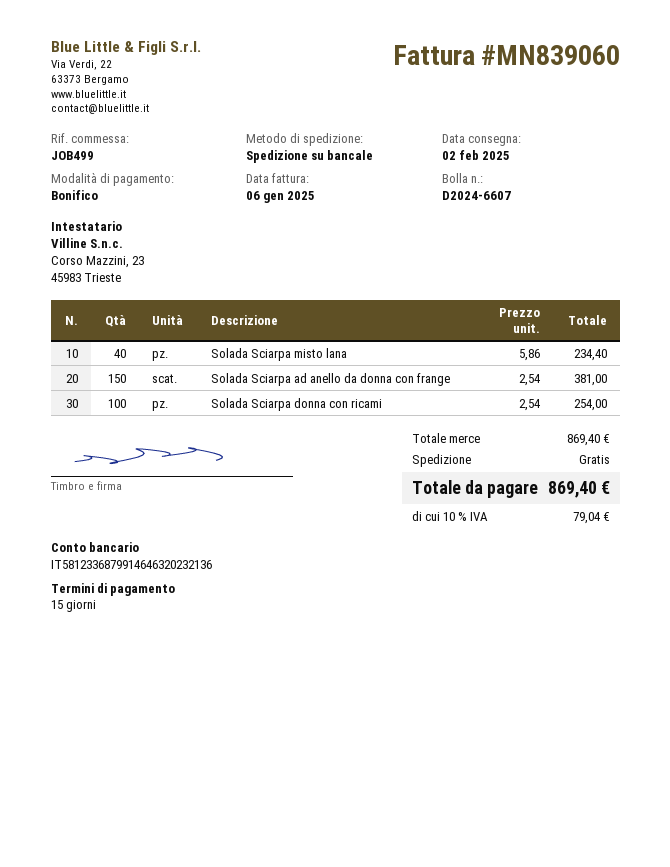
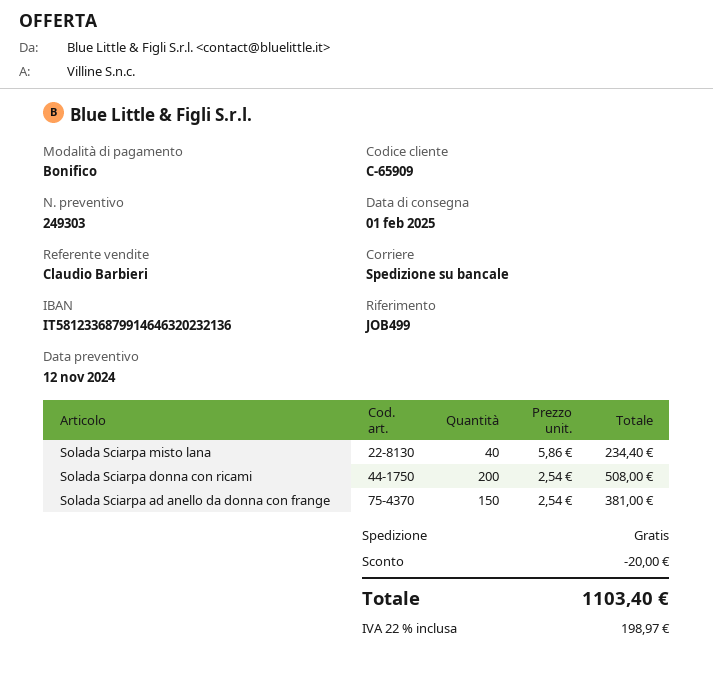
delivery date: 2025-02-02 -> 2025-02-01
Solada Sciarpa donna con ricami: 100 x 2.54 = 254.00 -> 200 x 2.54 = 508.00
discount: none -> 20.00
tax: 10% = 79.04 -> 22% = 198.97
total: 869.40 -> 1103.40

